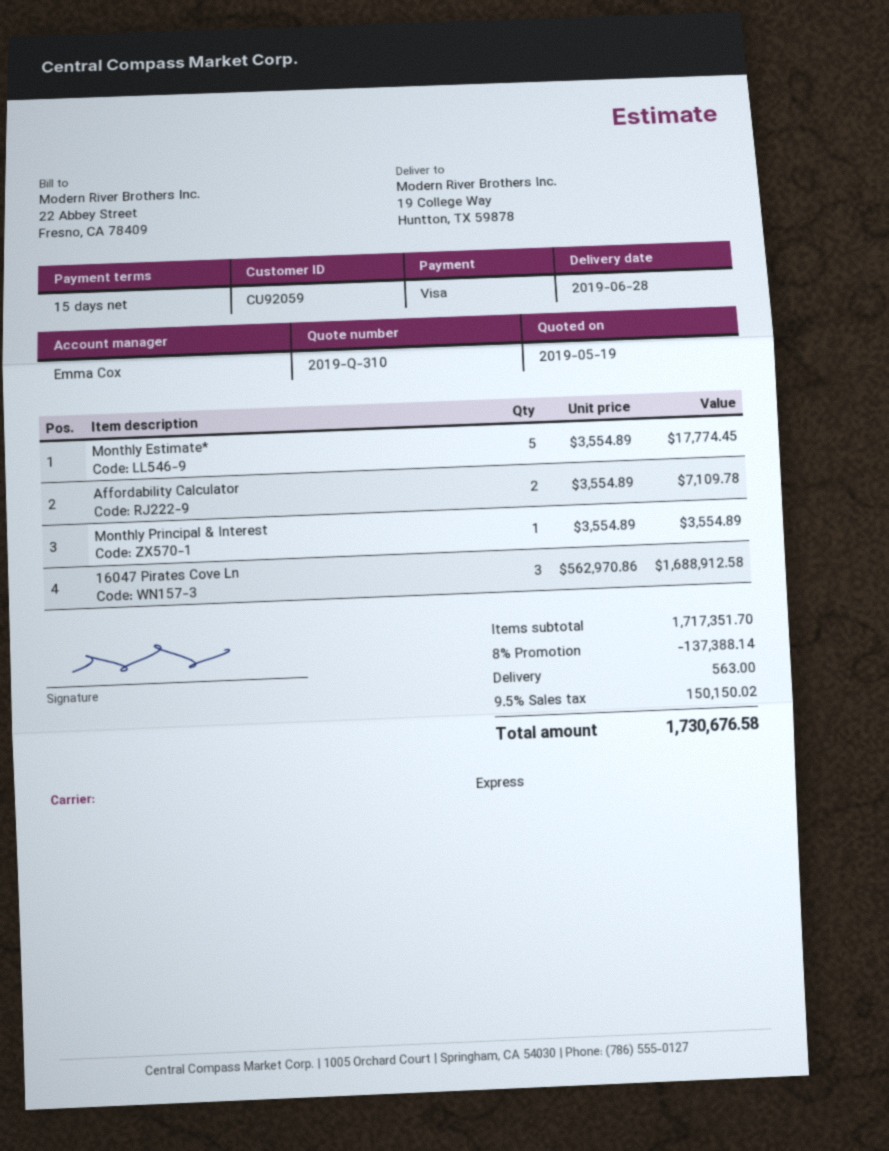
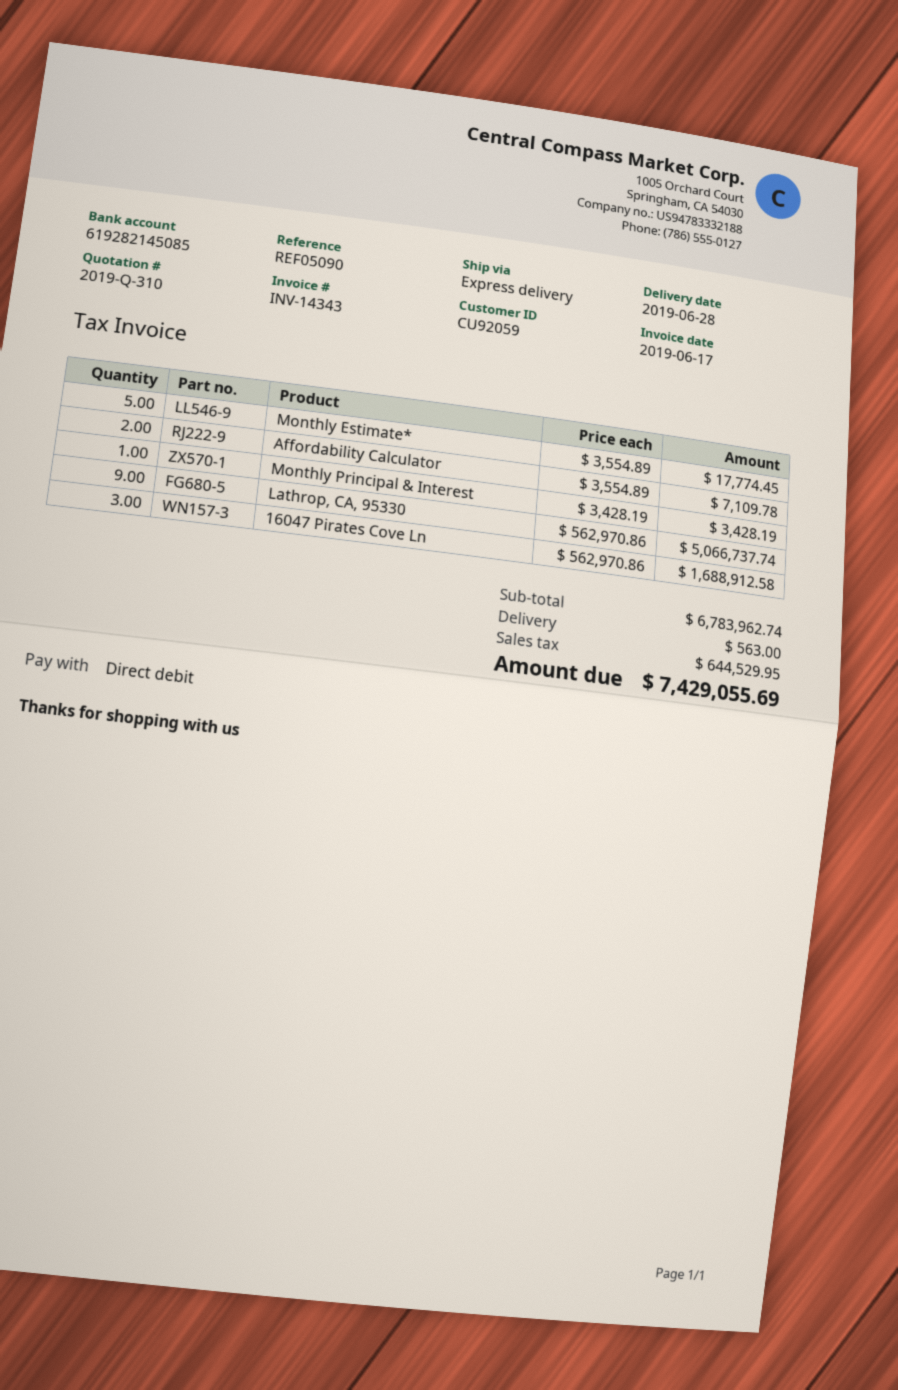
payment method: Visa -> direct debit
Monthly Principal & Interest: 1 x 3554.89 = 3554.89 -> 1 x 3428.19 = 3428.19
Lathrop, CA, 95330: none -> 9 x 562970.86 = 5066737.74
subtotal: 1717351.70 -> 6783962.74
discount: 8% = 137388.14 -> none
tax: 150150.02 -> 644529.95
total: 1730676.58 -> 7429055.69

